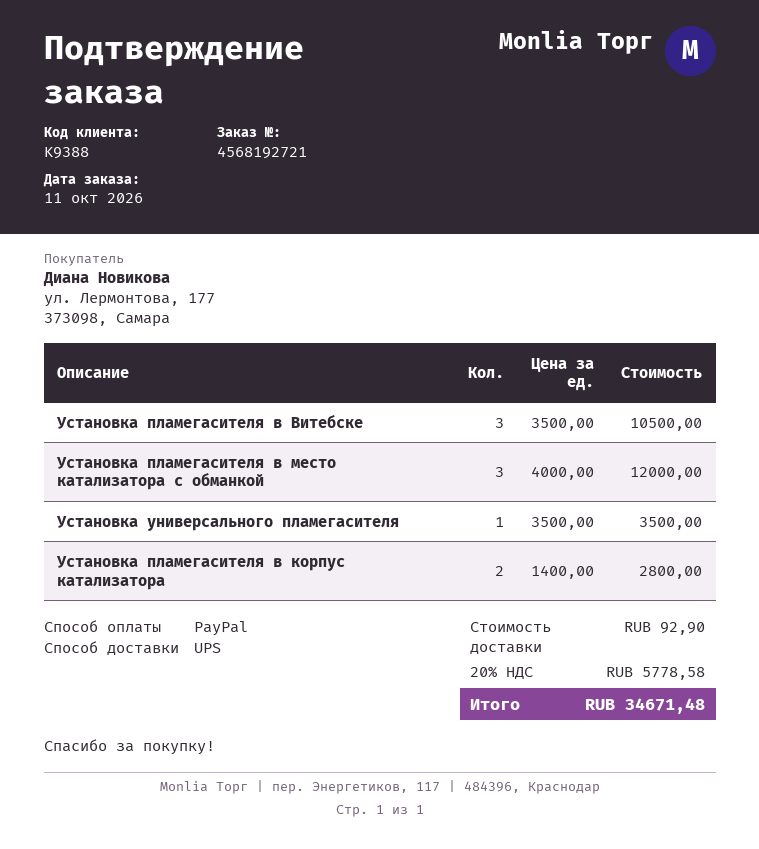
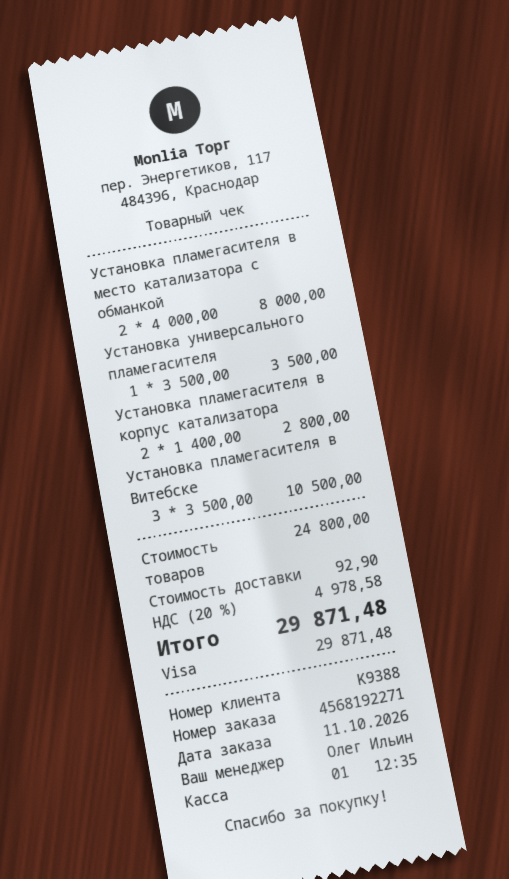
order number: 4568192721 -> 4568192271
payment method: PayPal -> Visa
Установка пламегасителя в место катализатора с обманкой: 3 x 4000.00 = 12000.00 -> 2 x 4000.00 = 8000.00
tax: 20% = 5778.58 -> 20% = 4978.58
total: 34671.48 -> 29871.48

